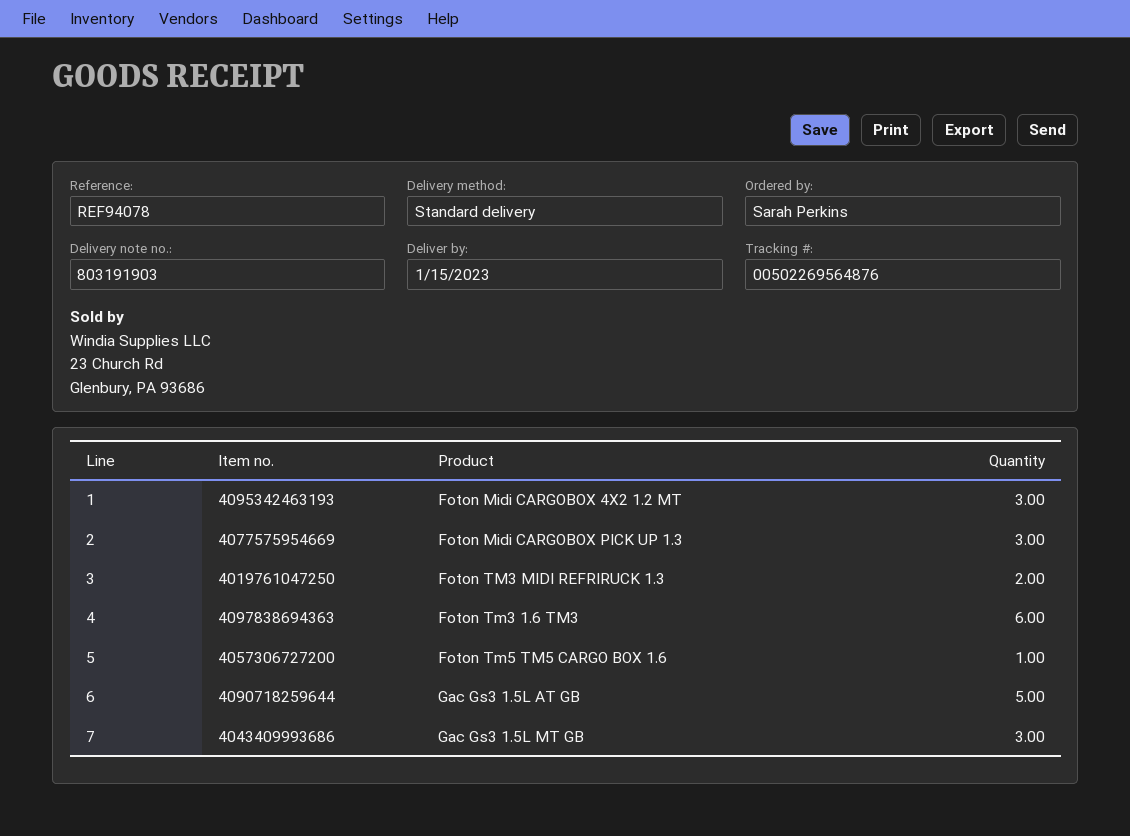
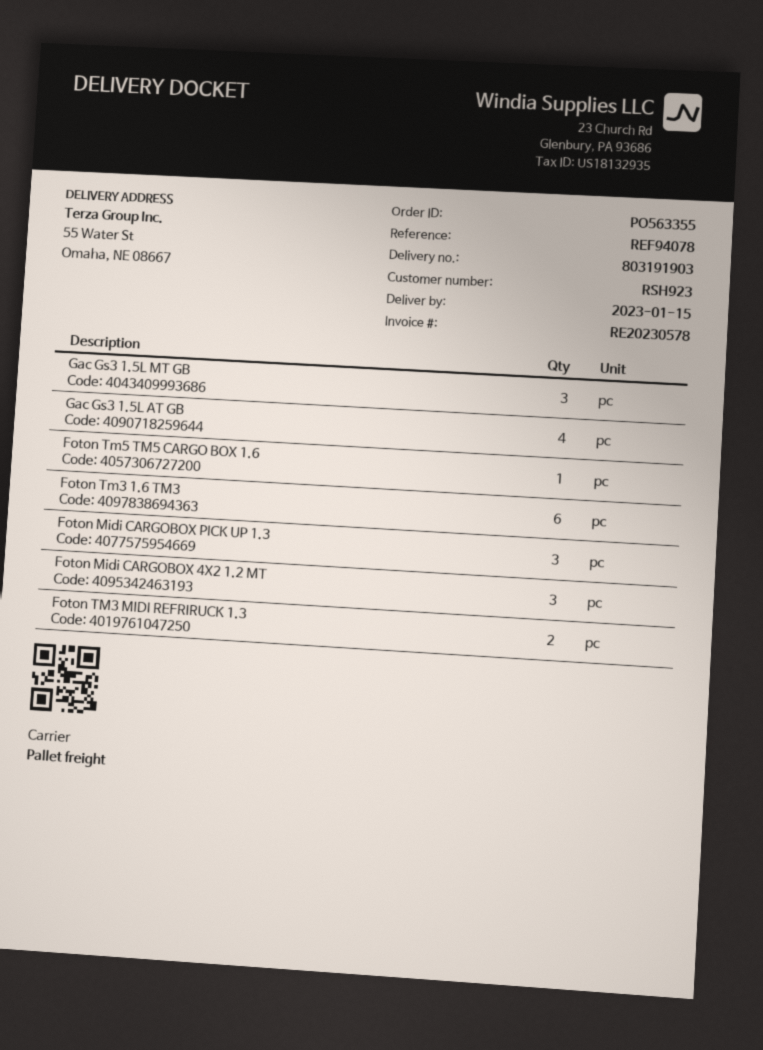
shipping method: standard -> pallet freight
Gac Gs3 1.5L AT GB: 5 -> 4

